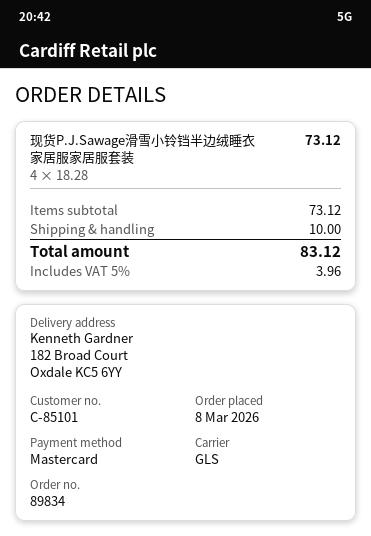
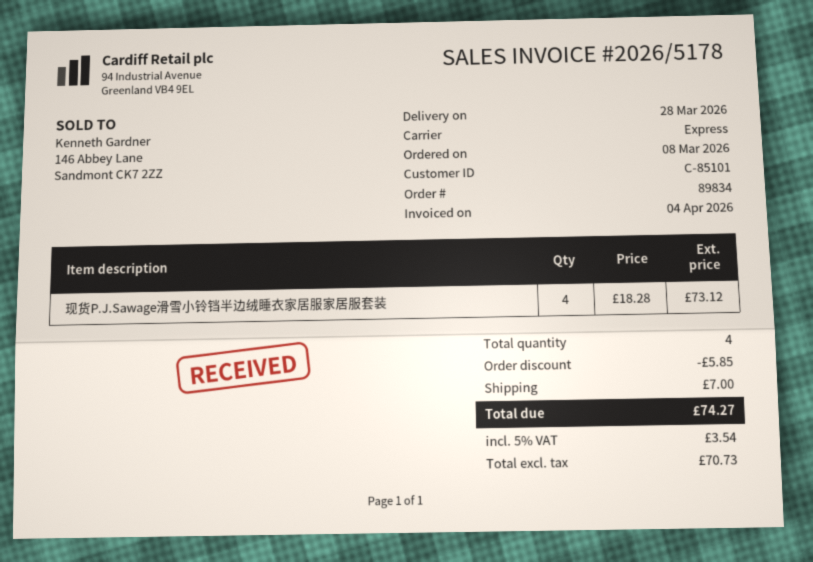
shipping method: GLS -> express
discount: none -> 5.85
shipping: 10.00 -> 7.00
tax: 5% = 3.96 -> 5% = 3.54
total: 83.12 -> 74.27

